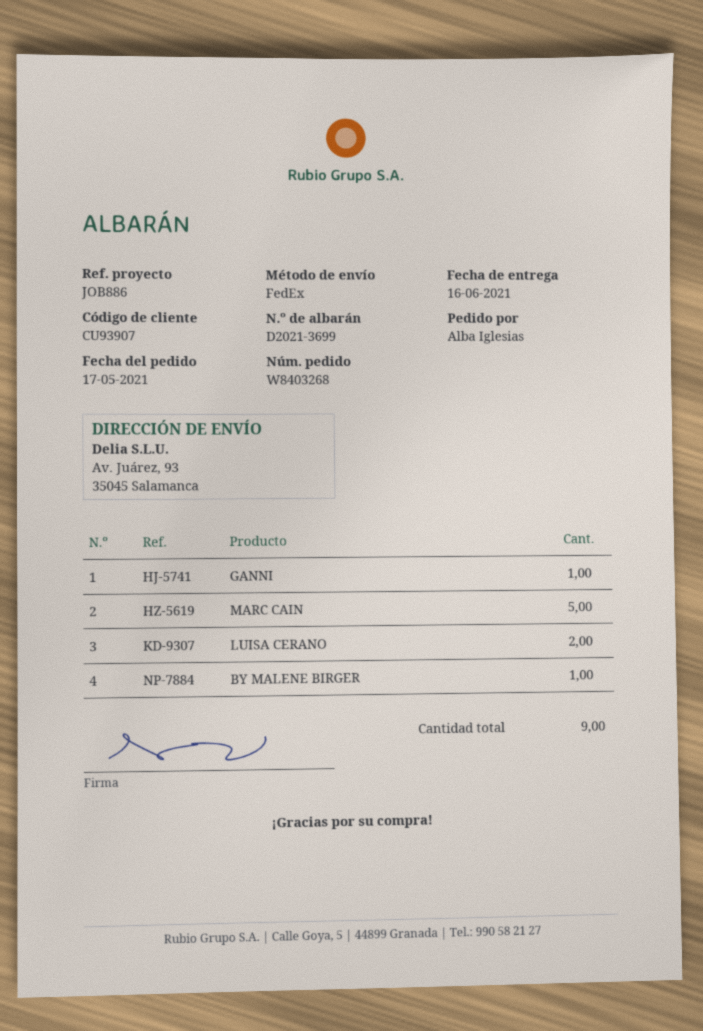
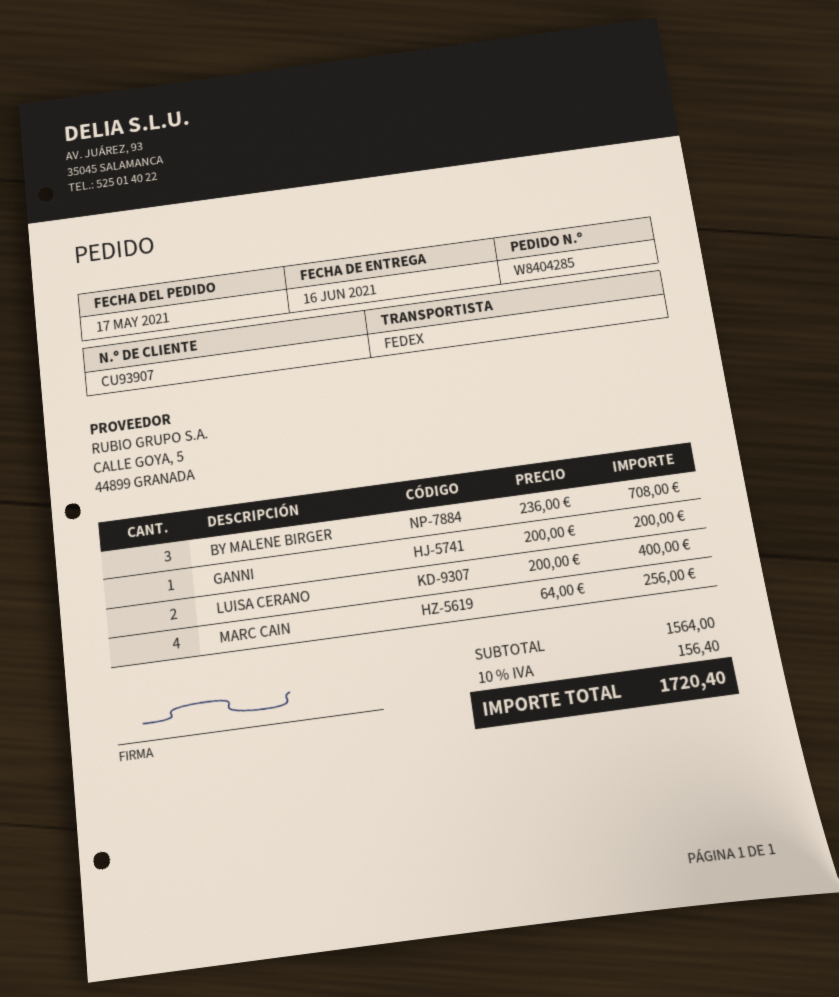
order number: W8403268 -> W8404285
MARC CAIN: 5 -> 4
BY MALENE BIRGER: 1 -> 3

